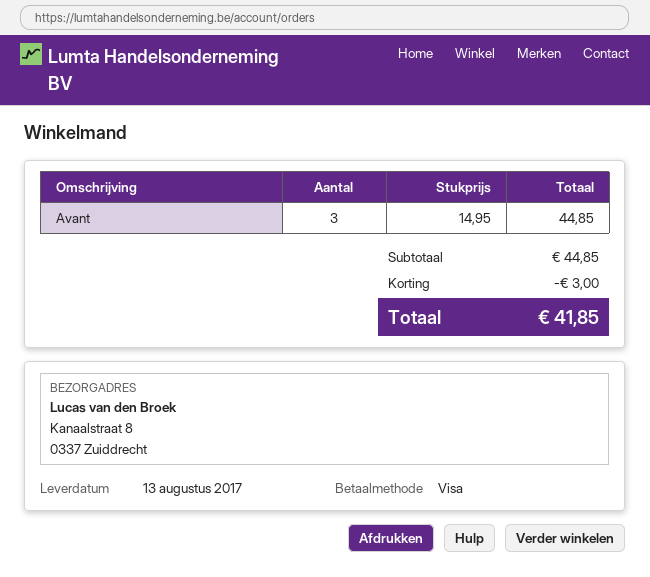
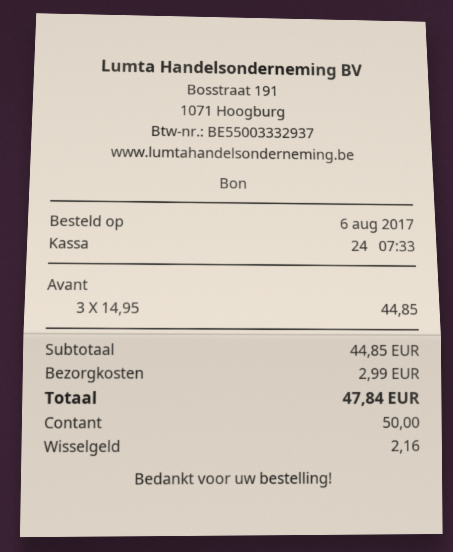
payment method: Visa -> cash
discount: 3.00 -> none
shipping: none -> 2.99
total: 41.85 -> 47.84

